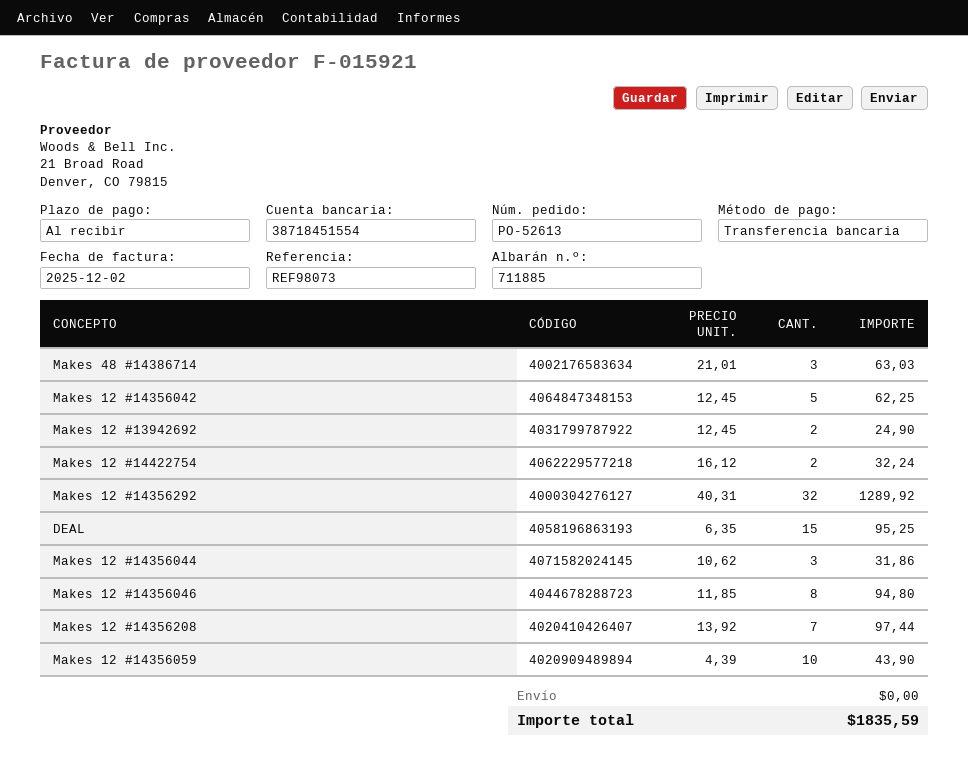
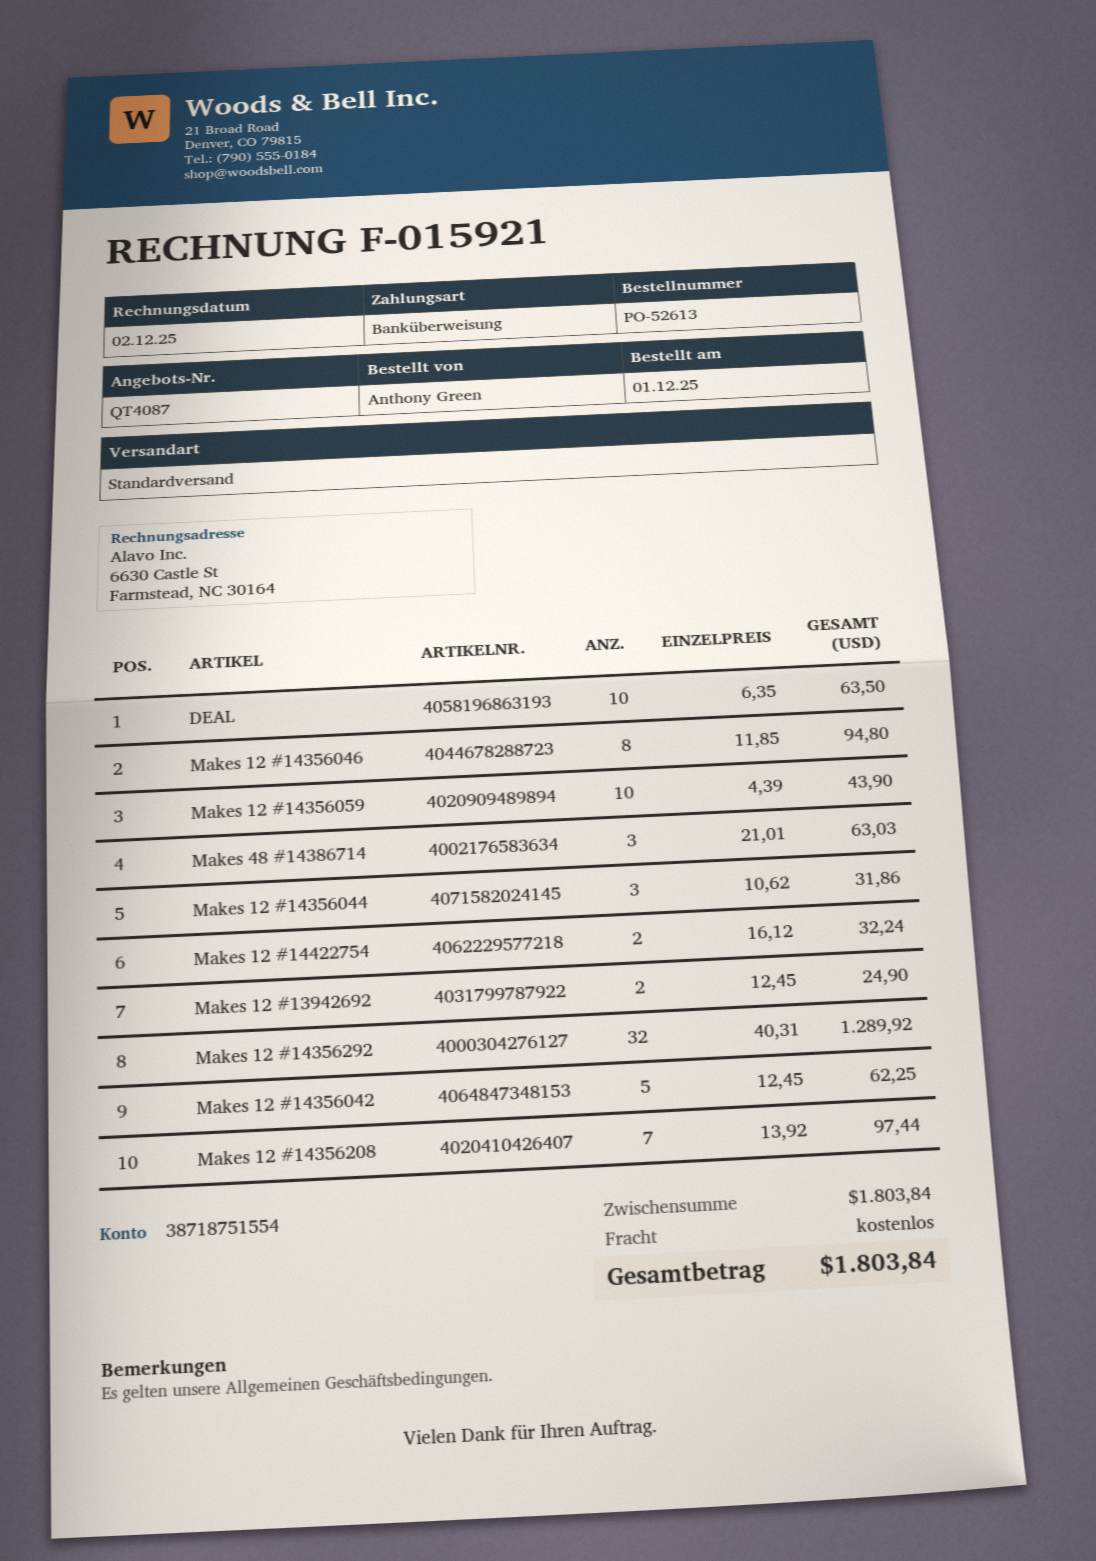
bank account: 38718451554 -> 38718751554
DEAL: 15 x 6.35 = 95.25 -> 10 x 6.35 = 63.50
total: 1835.59 -> 1803.84

